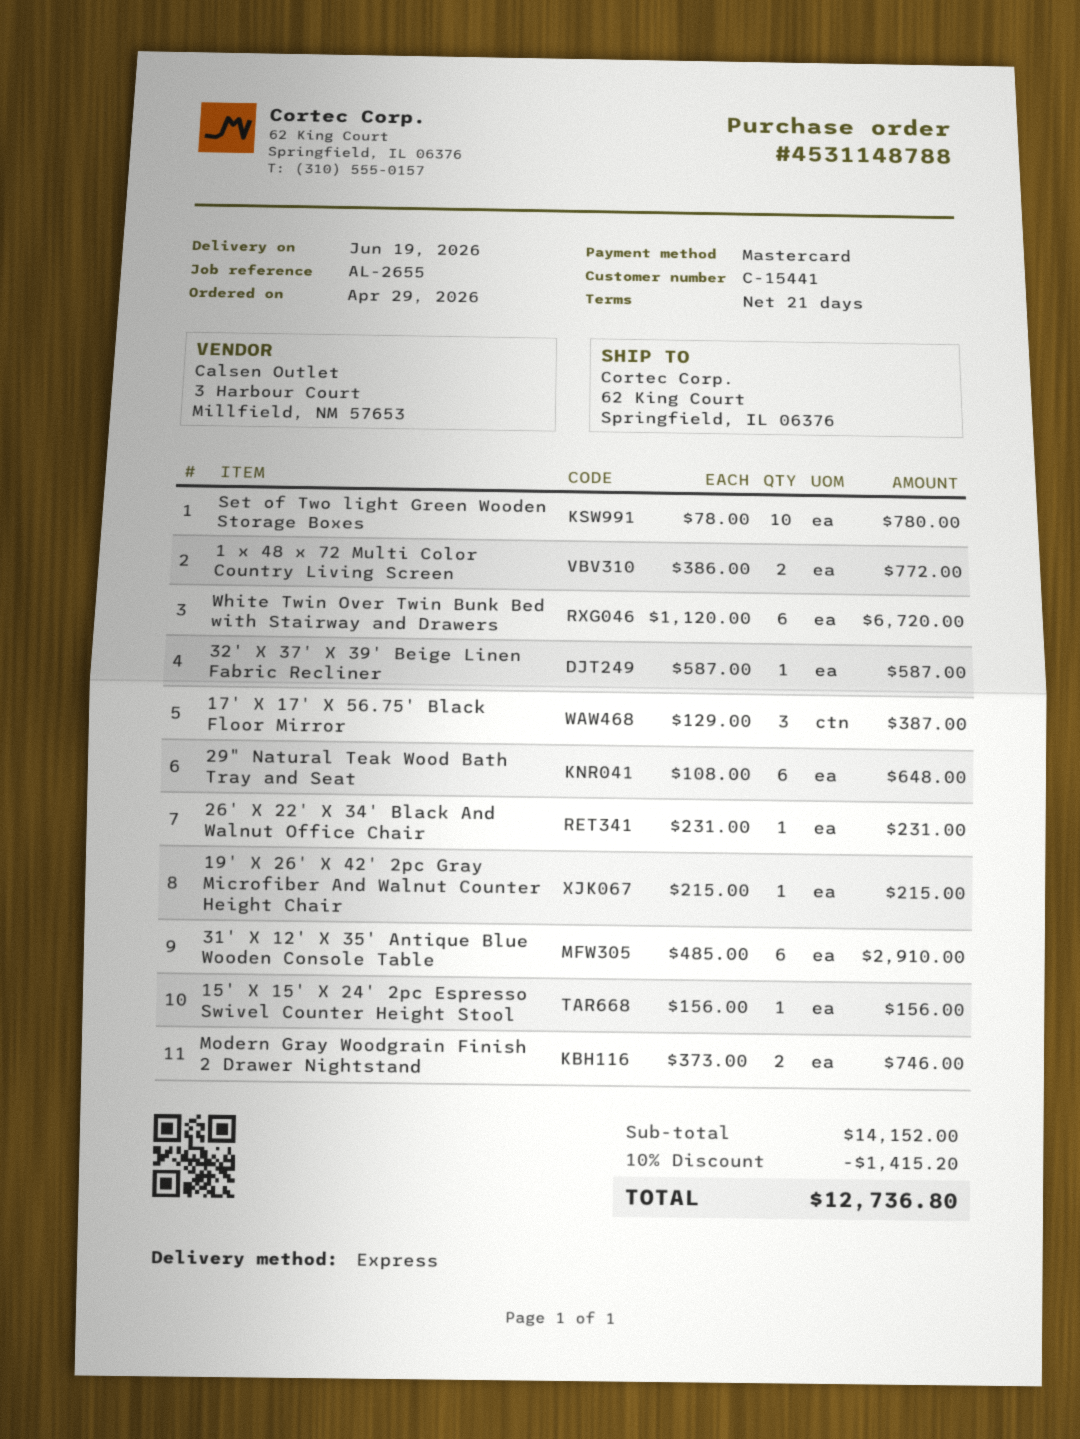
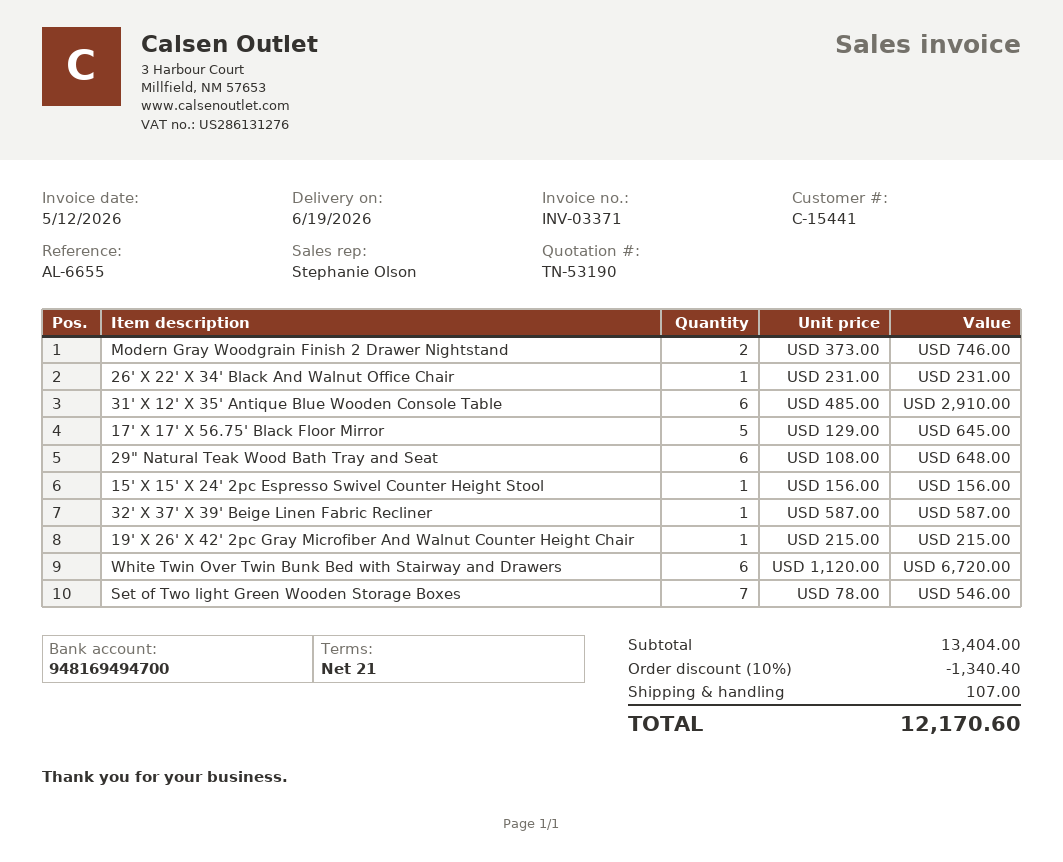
reference: AL-2655 -> AL-6655
Set of Two light Green Wooden Storage Boxes: 10 x 78.00 = 780.00 -> 7 x 78.00 = 546.00
1 x 48 x 72 Multi Color Country Living Screen: 2 x 386.00 = 772.00 -> none
17' X 17' X 56.75' Black Floor Mirror: 3 x 129.00 = 387.00 -> 5 x 129.00 = 645.00
subtotal: 14152.00 -> 13404.00
discount: 10% = 1415.20 -> 10% = 1340.40
shipping: none -> 107.00
total: 12736.80 -> 12170.60

